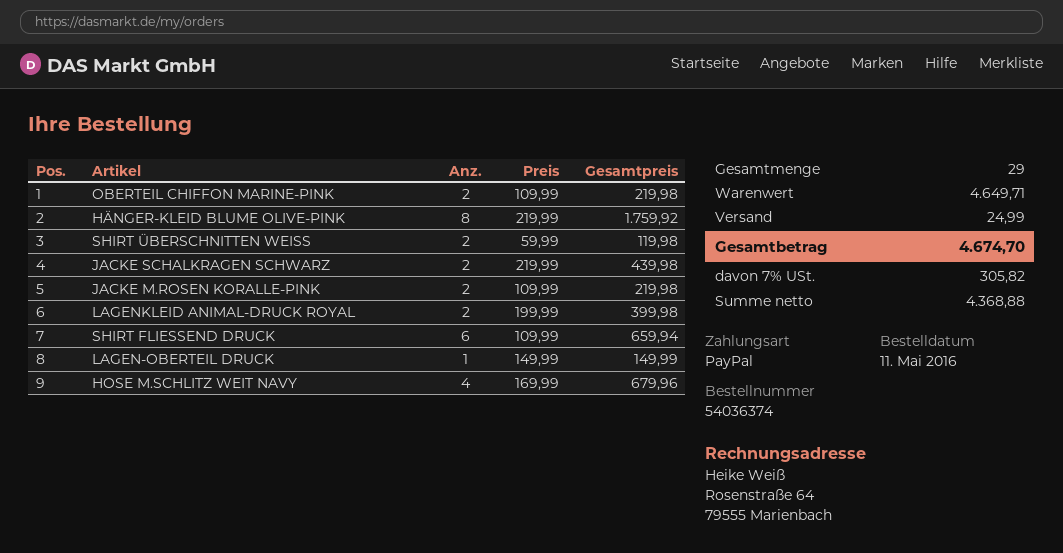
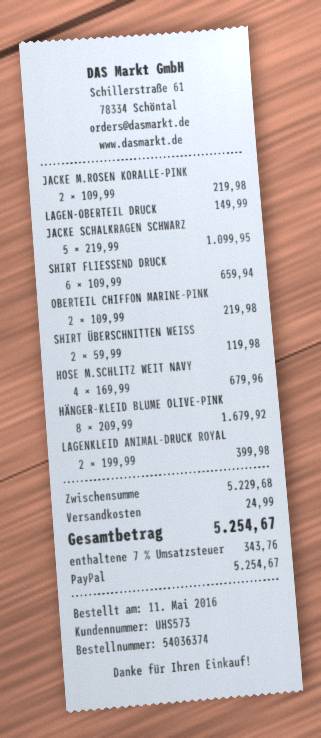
HÄNGER-KLEID BLUME OLIVE-PINK: 8 x 219.99 = 1759.92 -> 8 x 209.99 = 1679.92
JACKE SCHALKRAGEN SCHWARZ: 2 x 219.99 = 439.98 -> 5 x 219.99 = 1099.95
subtotal: 4649.71 -> 5229.68
tax: 7% = 305.82 -> 7% = 343.76
total: 4674.70 -> 5254.67

